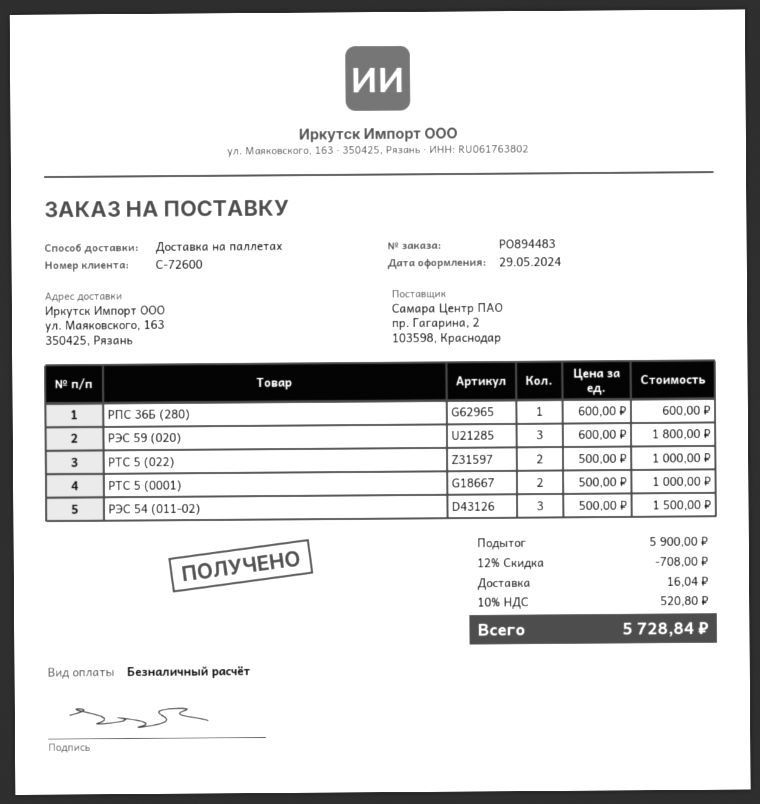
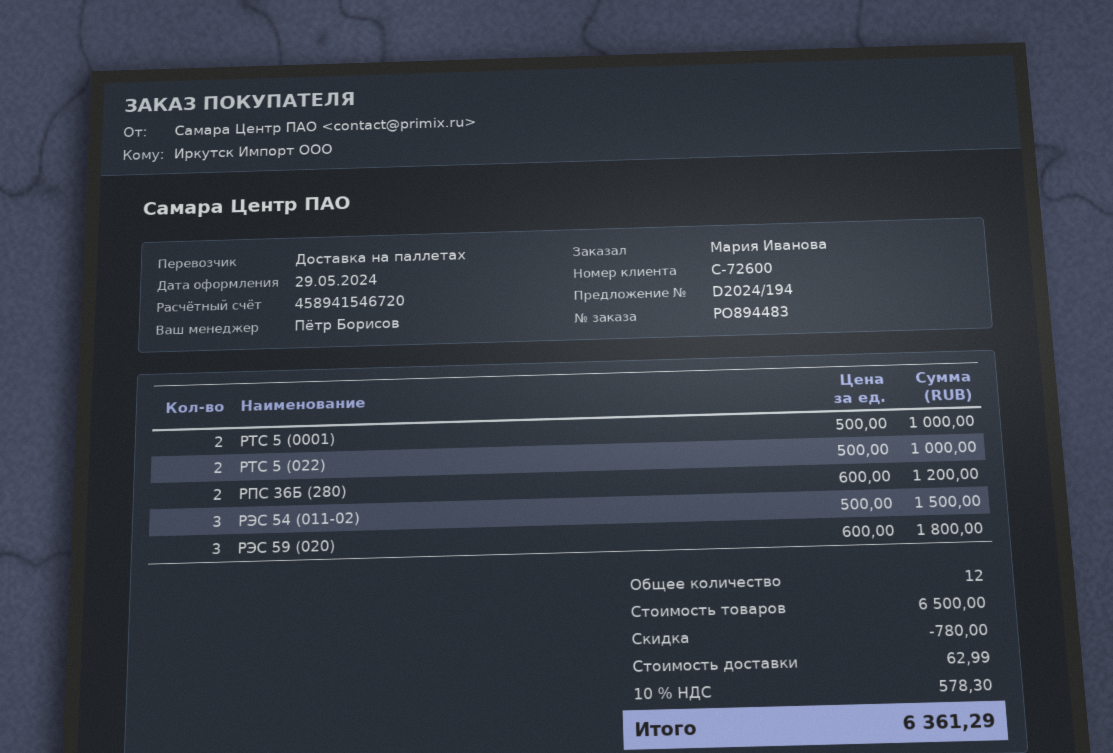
РПС 36Б (280): 1 x 600.00 = 600.00 -> 2 x 600.00 = 1200.00
subtotal: 5900.00 -> 6500.00
discount: 708.00 -> 780.00
shipping: 16.04 -> 62.99
tax: 10% = 520.80 -> 10% = 578.30
total: 5728.84 -> 6361.29

